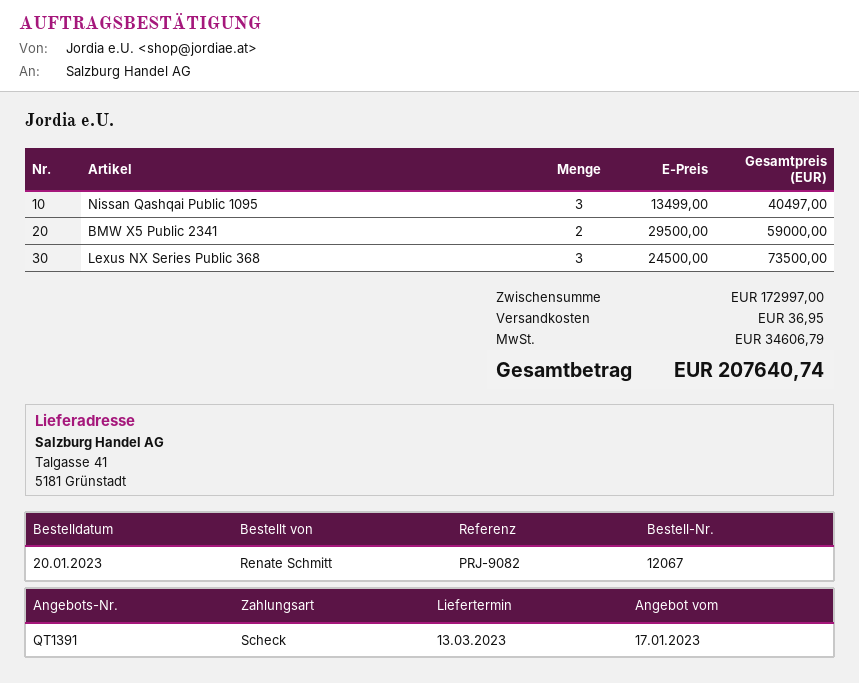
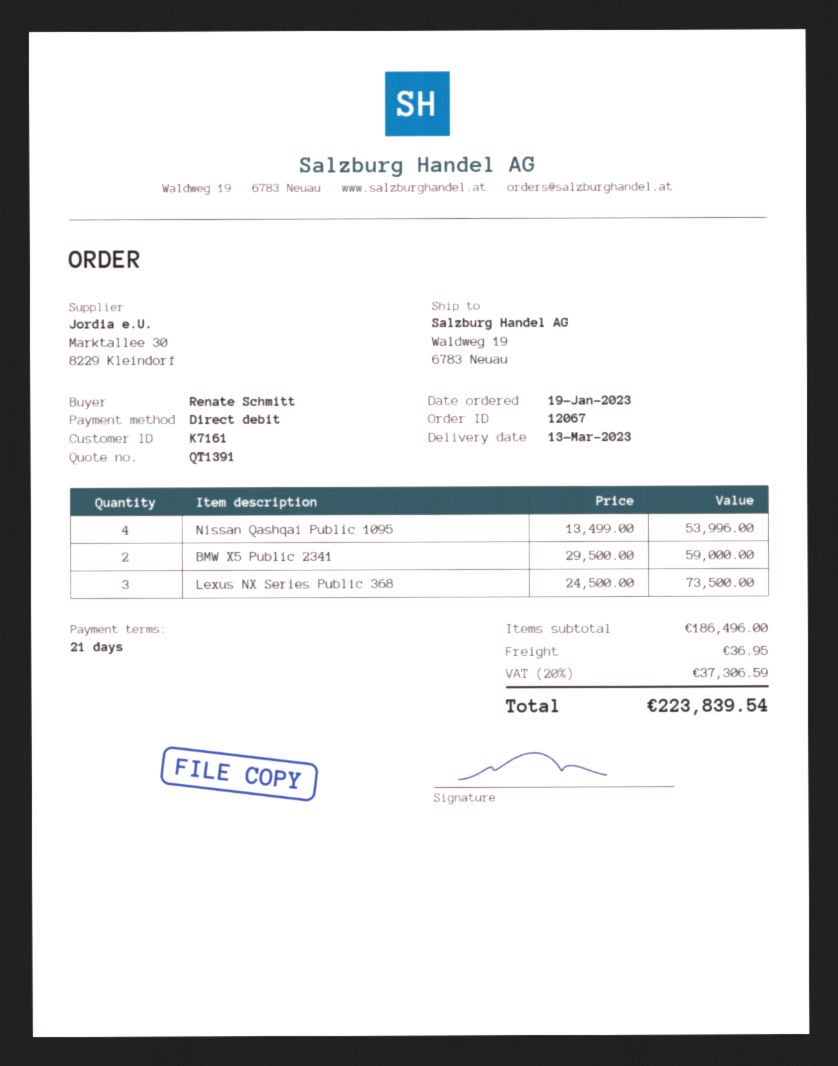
order date: 2023-01-20 -> 2023-01-19
payment method: cheque -> direct debit
ship to: Talgasse 41, 5181 Grünstadt -> Waldweg 19, 6783 Neuau
Nissan Qashqai Public 1095: 3 x 13499.00 = 40497.00 -> 4 x 13499.00 = 53996.00
subtotal: 172997.00 -> 186496.00
tax: 34606.79 -> 37306.59
total: 207640.74 -> 223839.54

